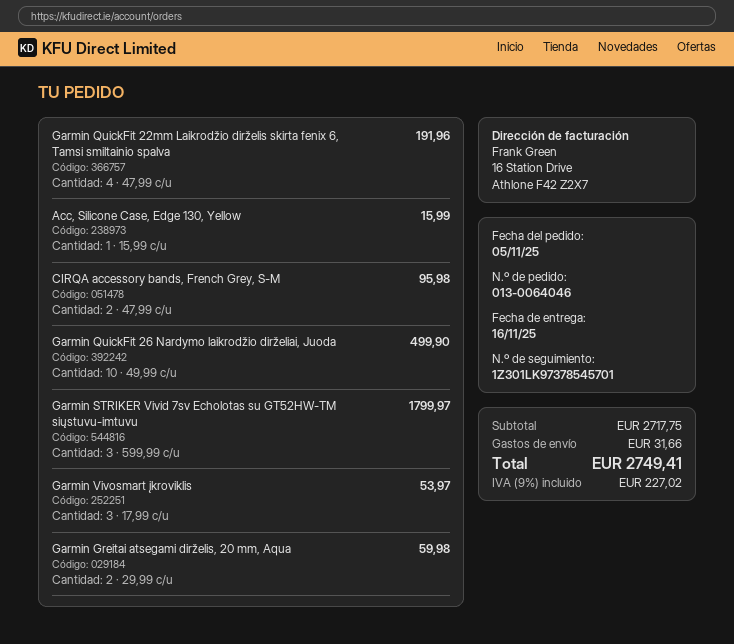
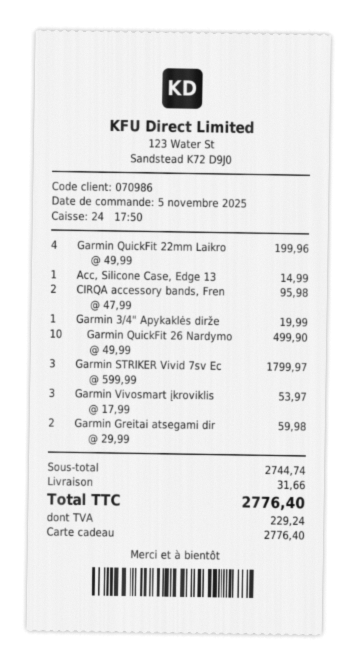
Garmin QuickFit 22mm Laikrodžio dirželis skirta fenix 6, Tamsi smiltainio spalva: 4 x 47.99 = 191.96 -> 4 x 49.99 = 199.96
Acc, Silicone Case, Edge 130, Yellow: 1 x 15.99 = 15.99 -> 1 x 14.99 = 14.99
Garmin 3/4" Apykaklės dirže: none -> 1 x 19.99 = 19.99
subtotal: 2717.75 -> 2744.74
tax: 227.02 -> 229.24
total: 2749.41 -> 2776.40

